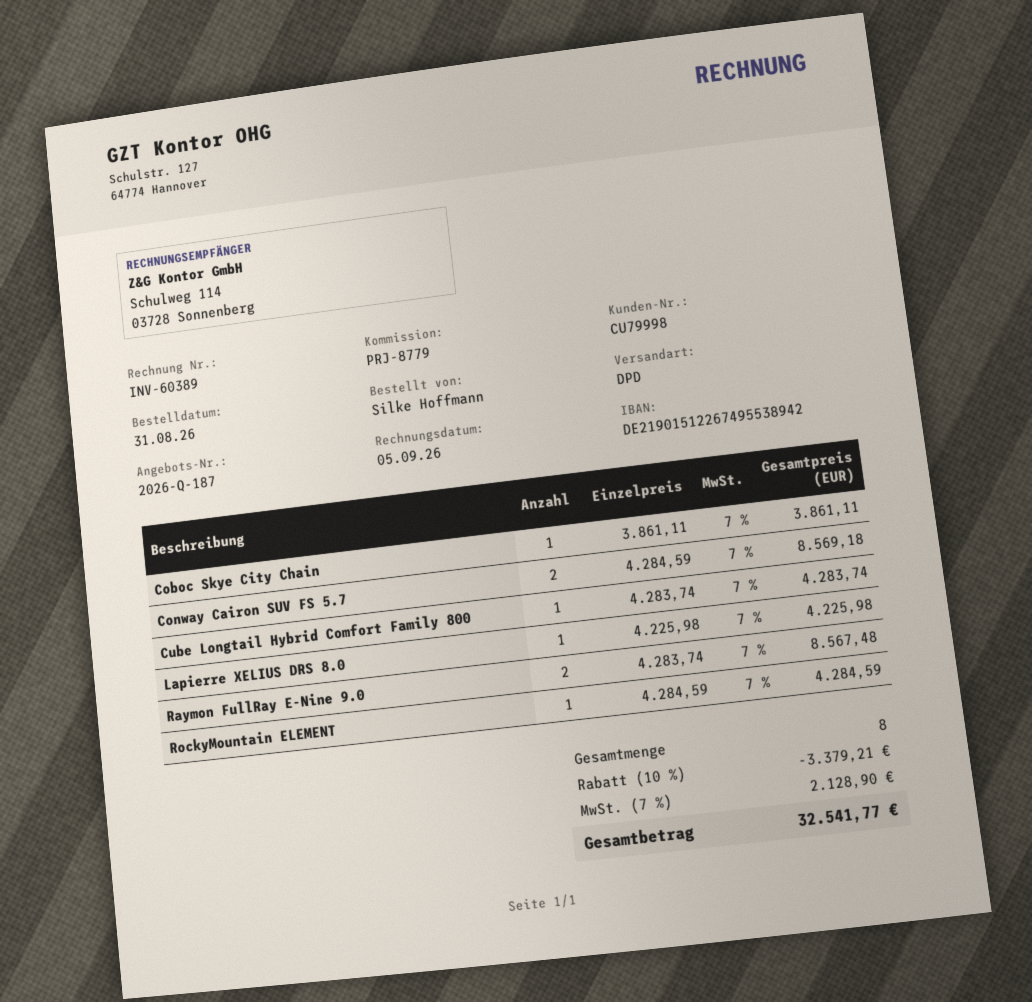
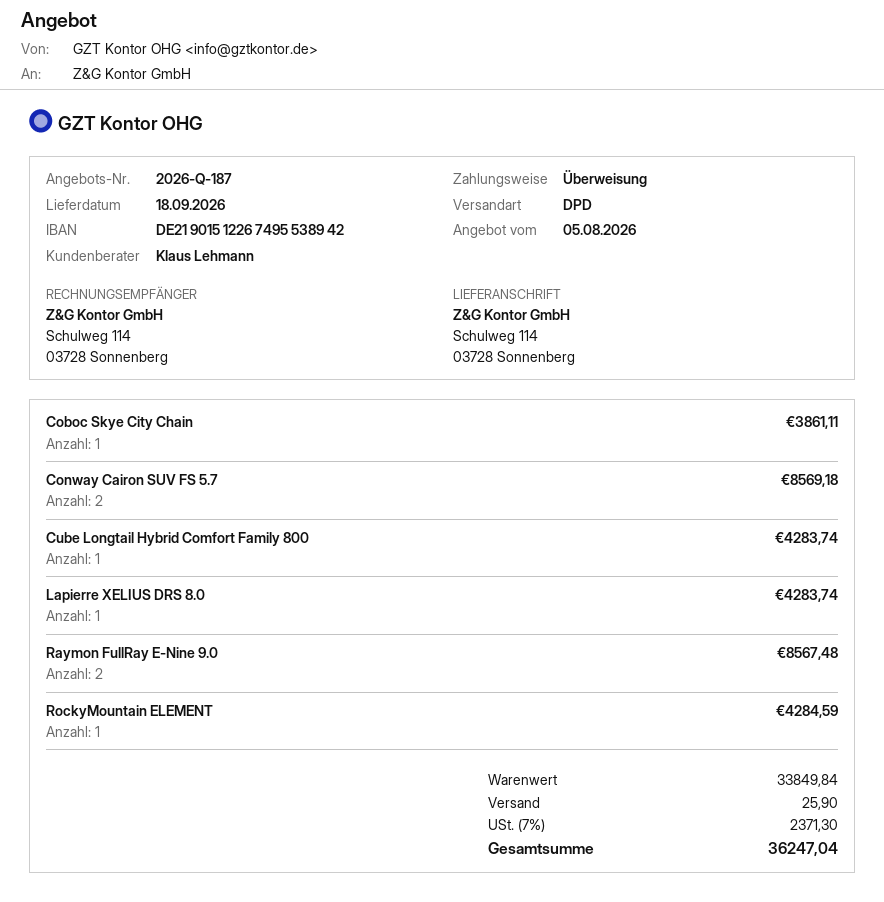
Lapierre XELIUS DRS 8.0: 1 for 4225.98 -> 1 for 4283.74
discount: 10% = 3379.21 -> none
shipping: none -> 25.90
tax: 7% = 2128.90 -> 7% = 2371.30
total: 32541.77 -> 36247.04

